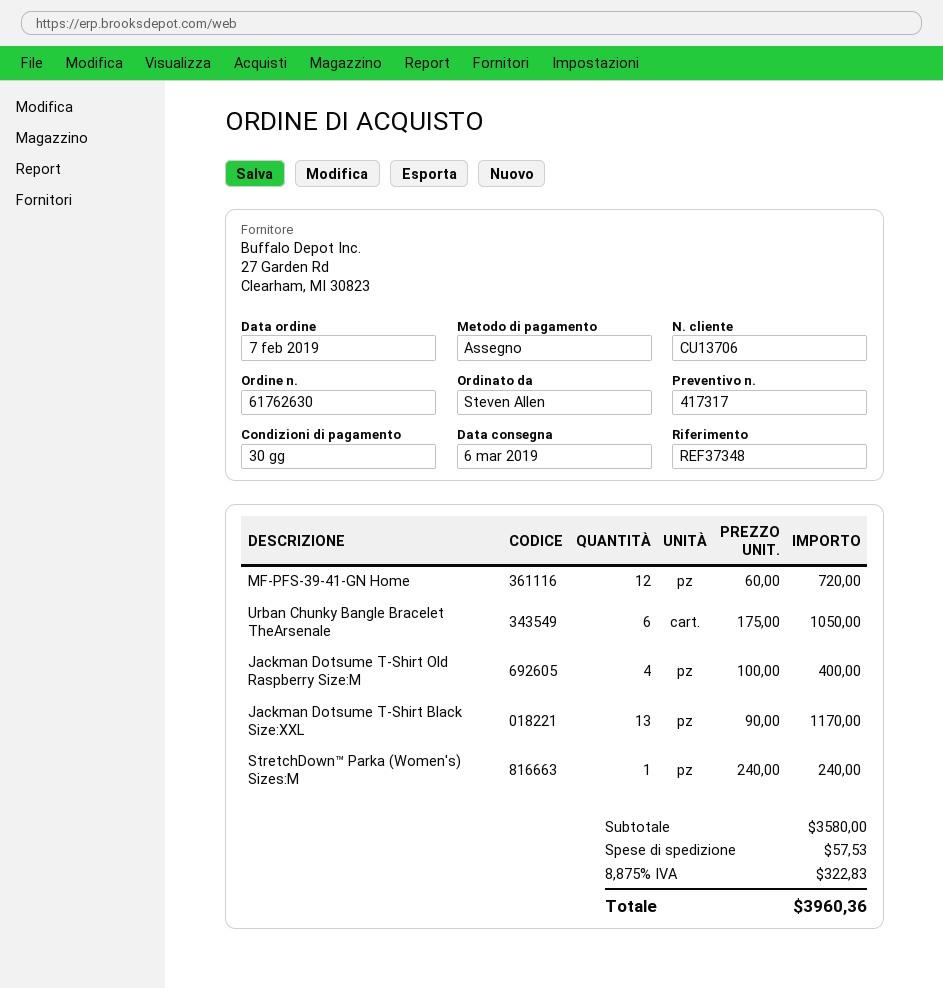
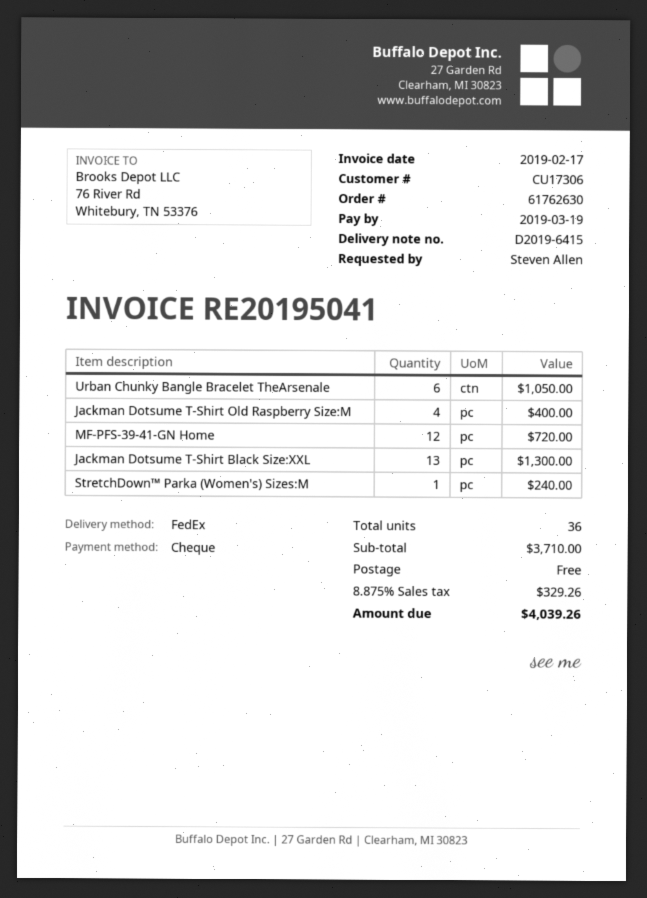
customer number: CU13706 -> CU17306
Jackman Dotsume T-Shirt Black Size:XXL: 13 for 1170.00 -> 13 for 1300.00
subtotal: 3580.00 -> 3710.00
shipping: 57.53 -> 0.00
tax: 8.875% = 322.83 -> 8.875% = 329.26
total: 3960.36 -> 4039.26

